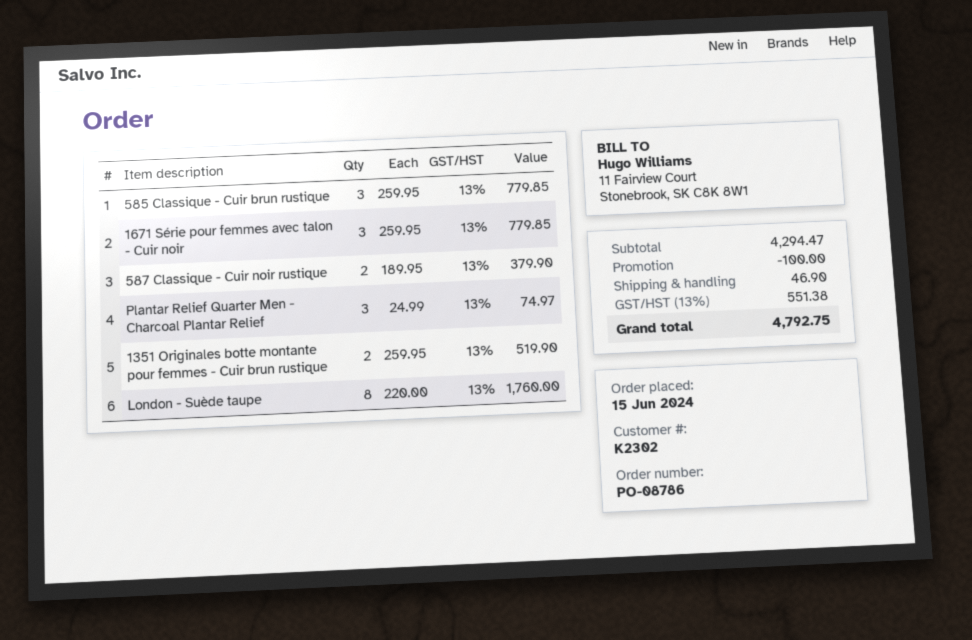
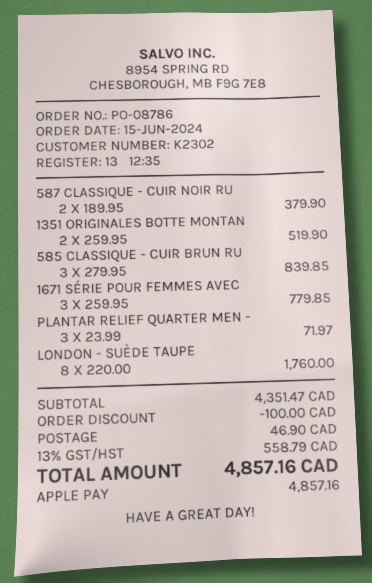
585 Classique - Cuir brun rustique: 3 x 259.95 = 779.85 -> 3 x 279.95 = 839.85
Plantar Relief Quarter Men - Charcoal Plantar Relief: 3 x 24.99 = 74.97 -> 3 x 23.99 = 71.97
subtotal: 4294.47 -> 4351.47
tax: 13% = 551.38 -> 13% = 558.79
total: 4792.75 -> 4857.16

